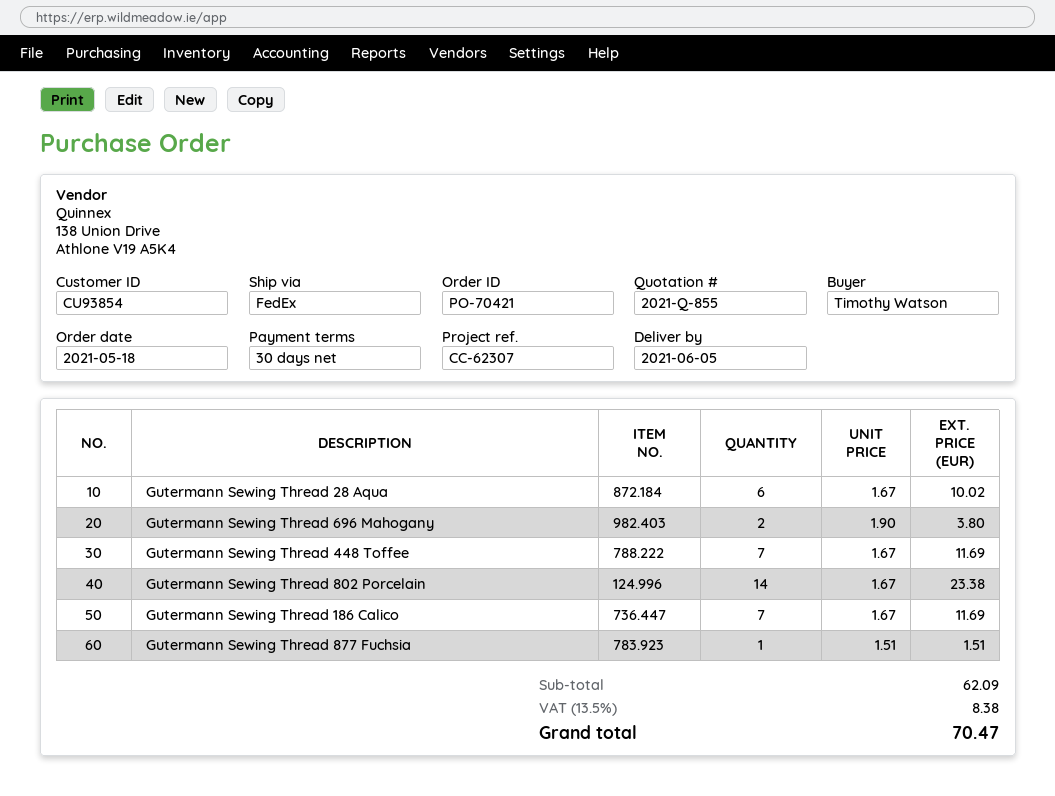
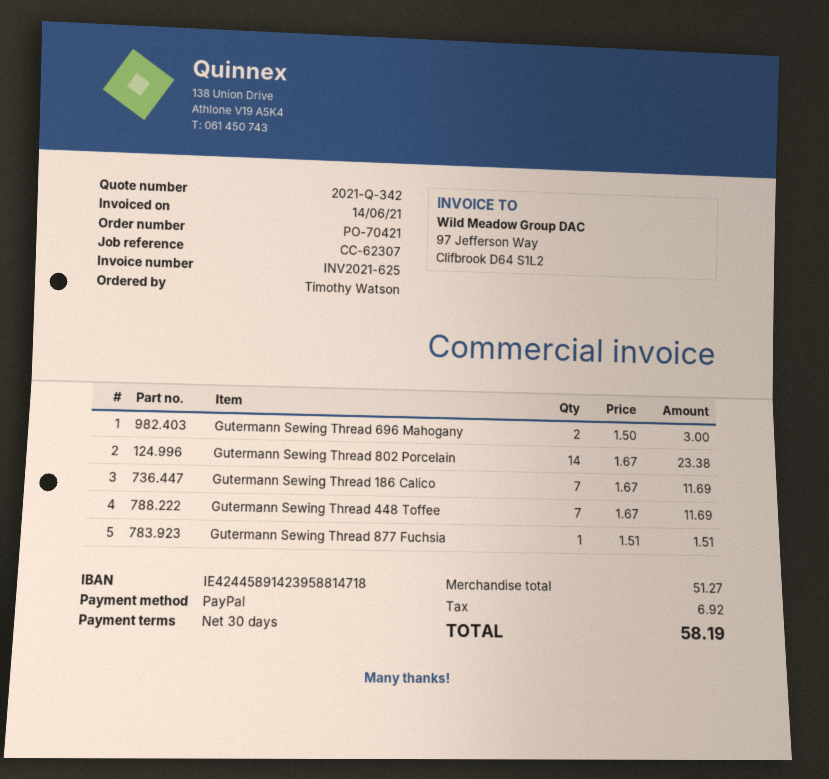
quote number: 2021-Q-855 -> 2021-Q-342
Gutermann Sewing Thread 28 Aqua: 6 x 1.67 = 10.02 -> none
Gutermann Sewing Thread 696 Mahogany: 2 x 1.90 = 3.80 -> 2 x 1.50 = 3.00
subtotal: 62.09 -> 51.27
tax: 8.38 -> 6.92
total: 70.47 -> 58.19

